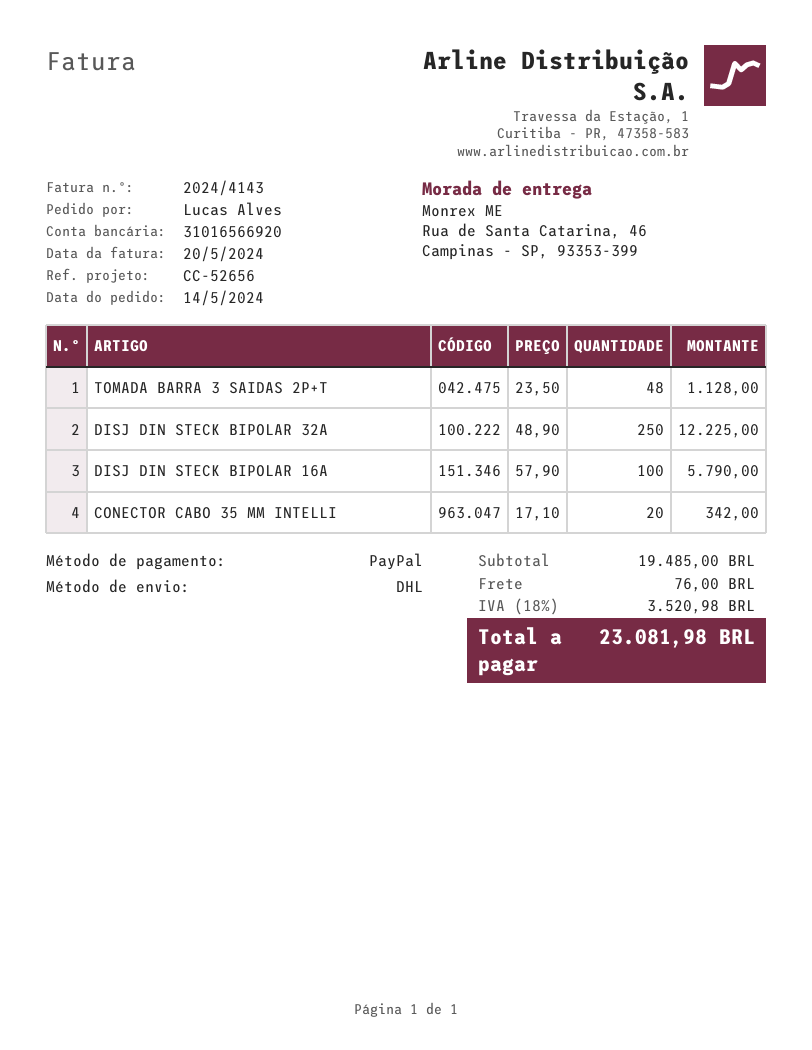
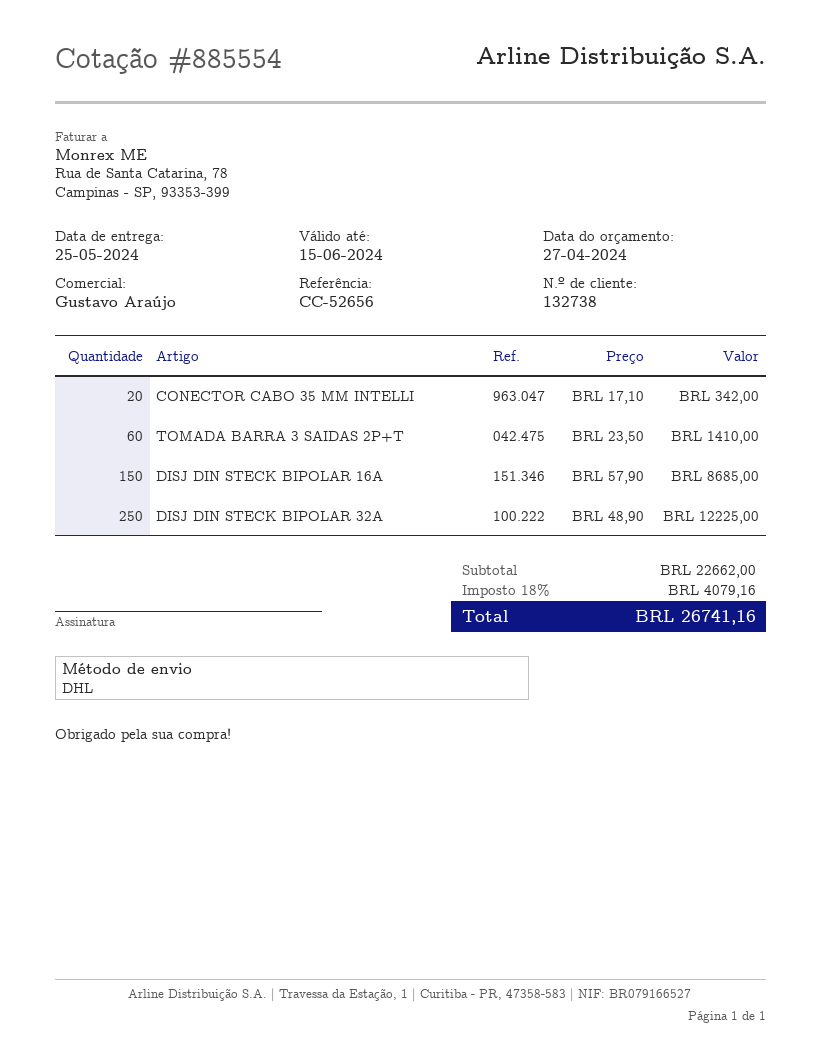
TOMADA BARRA 3 SAIDAS 2P+T: 48 x 23.50 = 1128.00 -> 60 x 23.50 = 1410.00
DISJ DIN STECK BIPOLAR 16A: 100 x 57.90 = 5790.00 -> 150 x 57.90 = 8685.00
subtotal: 19485.00 -> 22662.00
shipping: 76.00 -> none
tax: 18% = 3520.98 -> 18% = 4079.16
total: 23081.98 -> 26741.16

